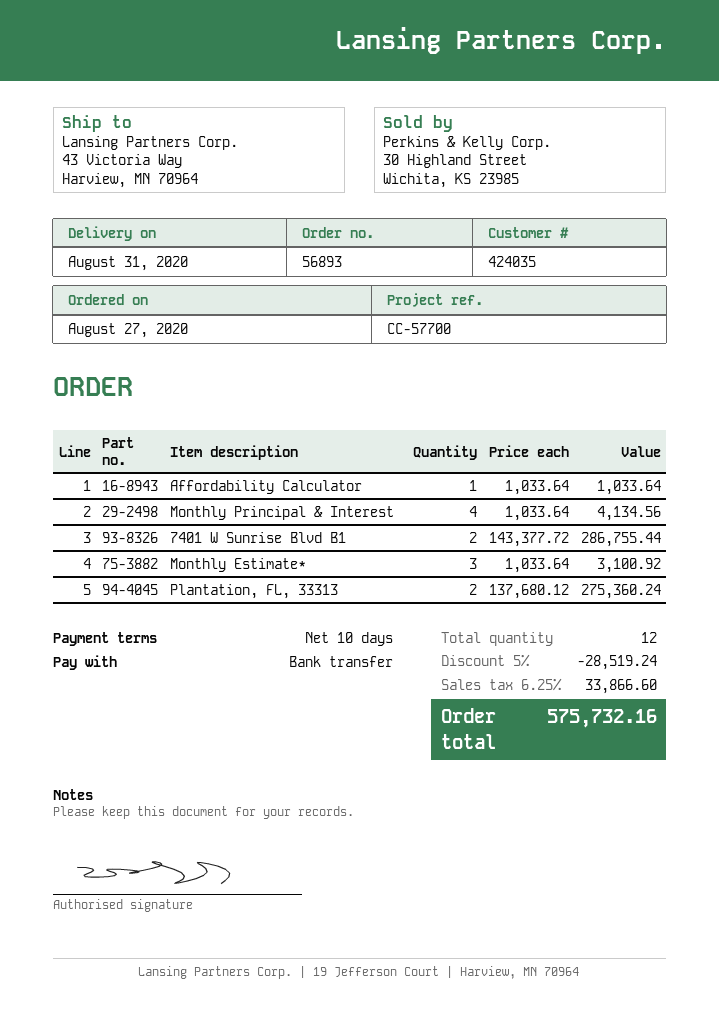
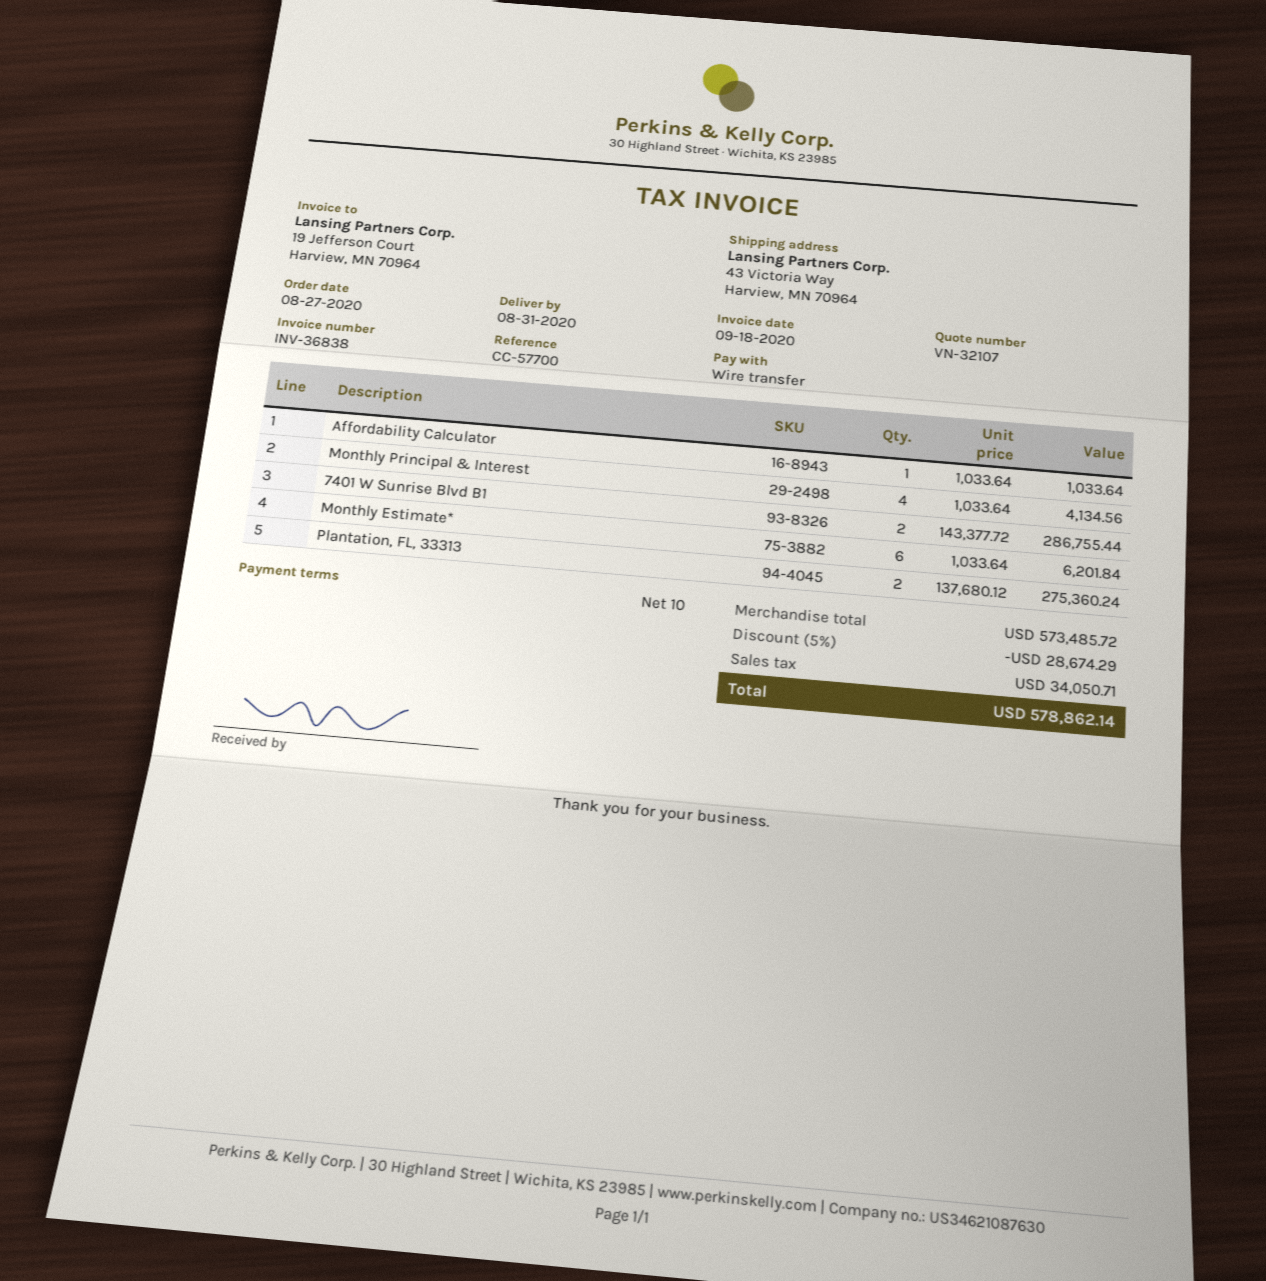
Monthly Estimate*: 3 x 1033.64 = 3100.92 -> 6 x 1033.64 = 6201.84
discount: 5% = 28519.24 -> 5% = 28674.29
tax: 33866.60 -> 34050.71
total: 575732.16 -> 578862.14

